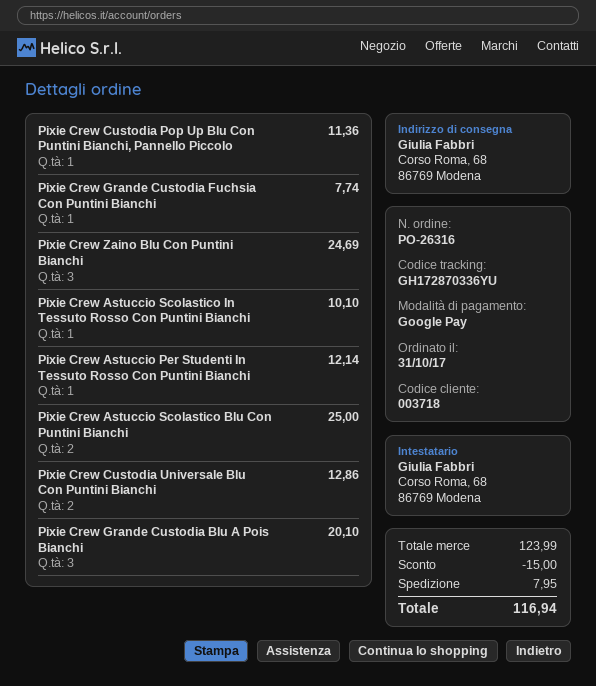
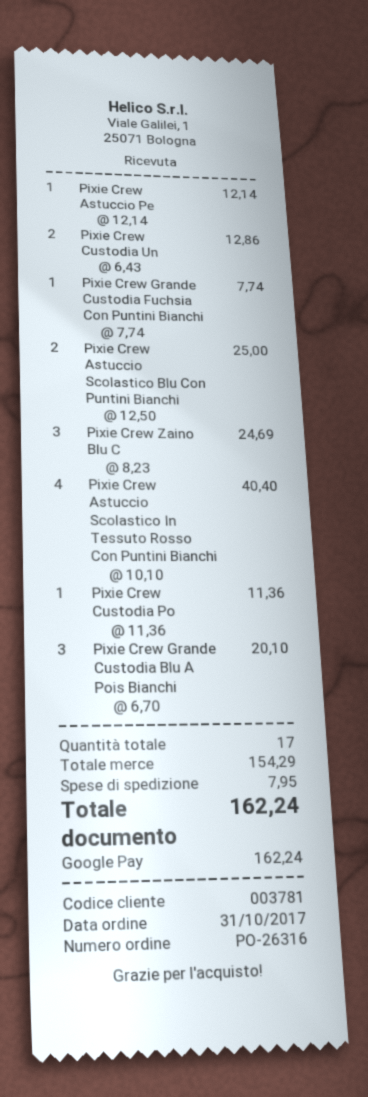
customer number: 003718 -> 003781
Pixie Crew Astuccio Scolastico In Tessuto Rosso Con Puntini Bianchi: 1 for 10.10 -> 4 for 40.40
subtotal: 123.99 -> 154.29
discount: 15.00 -> none
total: 116.94 -> 162.24

